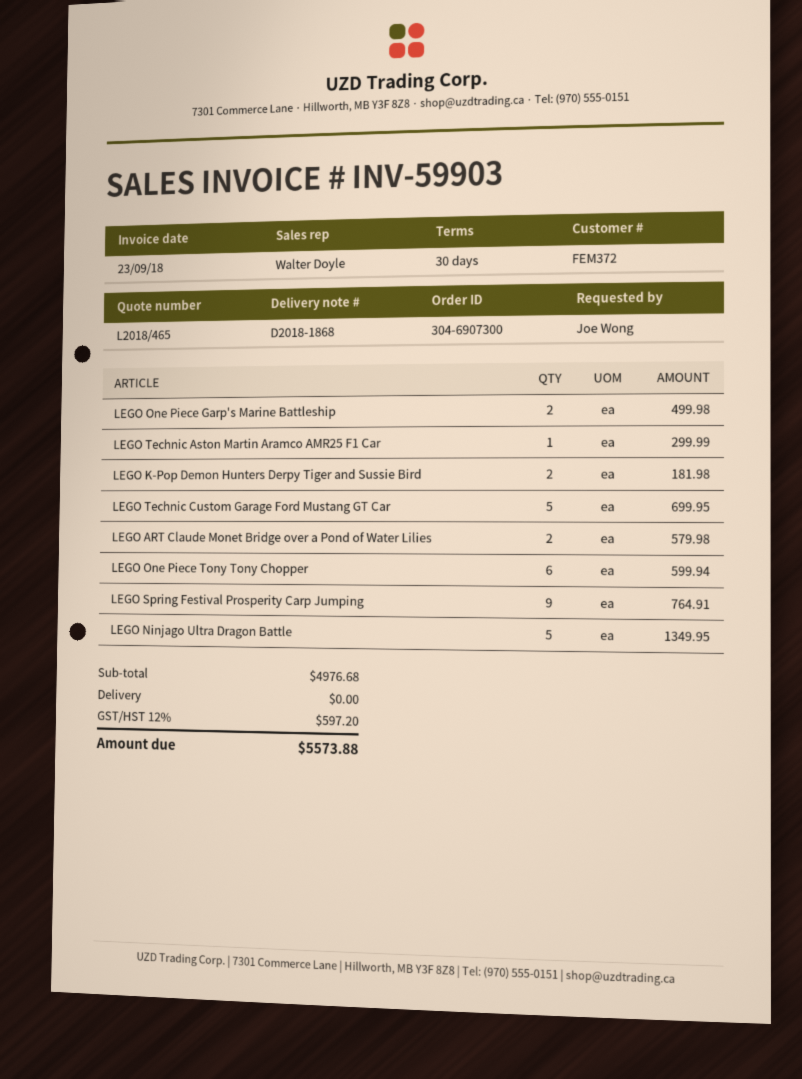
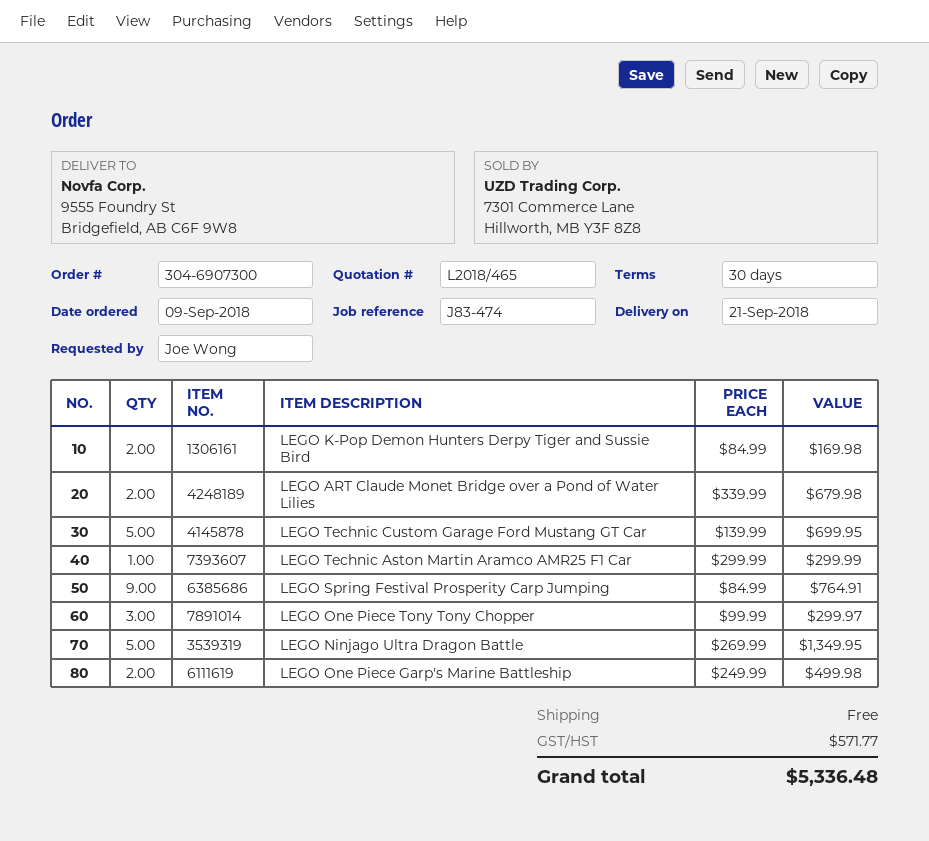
LEGO K-Pop Demon Hunters Derpy Tiger and Sussie Bird: 2 for 181.98 -> 2 for 169.98
LEGO ART Claude Monet Bridge over a Pond of Water Lilies: 2 for 579.98 -> 2 for 679.98
LEGO One Piece Tony Tony Chopper: 6 for 599.94 -> 3 for 299.97
tax: 597.20 -> 571.77
total: 5573.88 -> 5336.48

